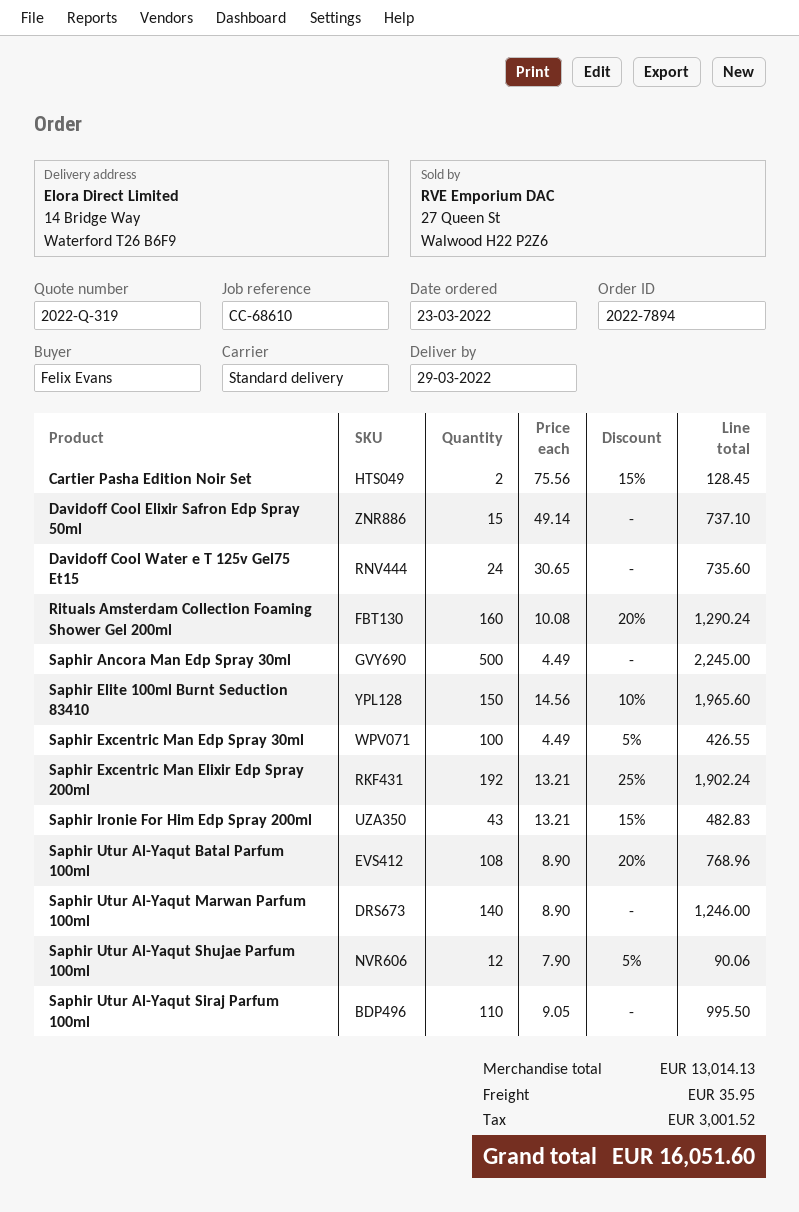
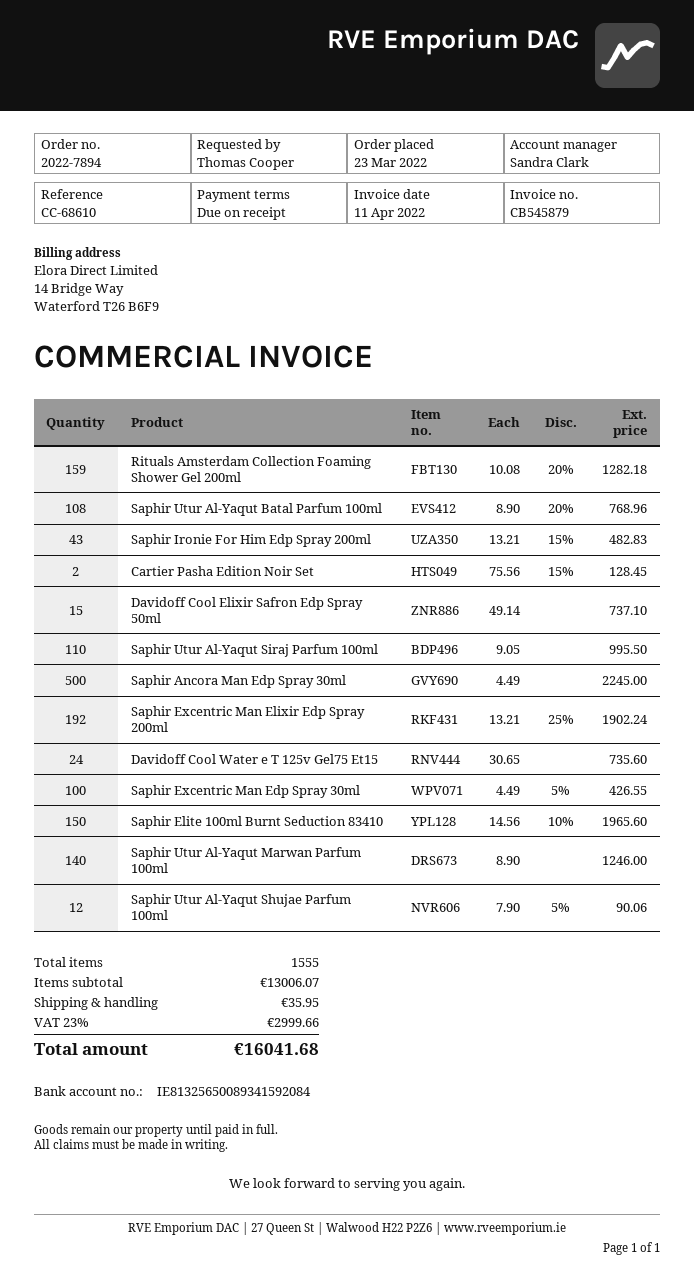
ordered by: Felix Evans -> Thomas Cooper
Rituals Amsterdam Collection Foaming Shower Gel 200ml: 160 x 10.08 - 20% = 1290.24 -> 159 x 10.08 - 20% = 1282.18
subtotal: 13014.13 -> 13006.07
tax: 3001.52 -> 2999.66
total: 16051.60 -> 16041.68

